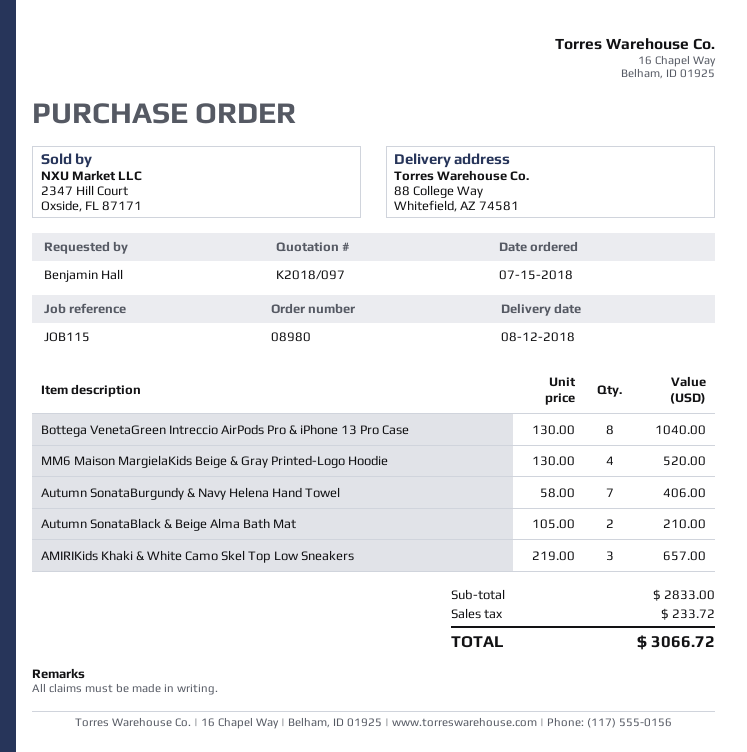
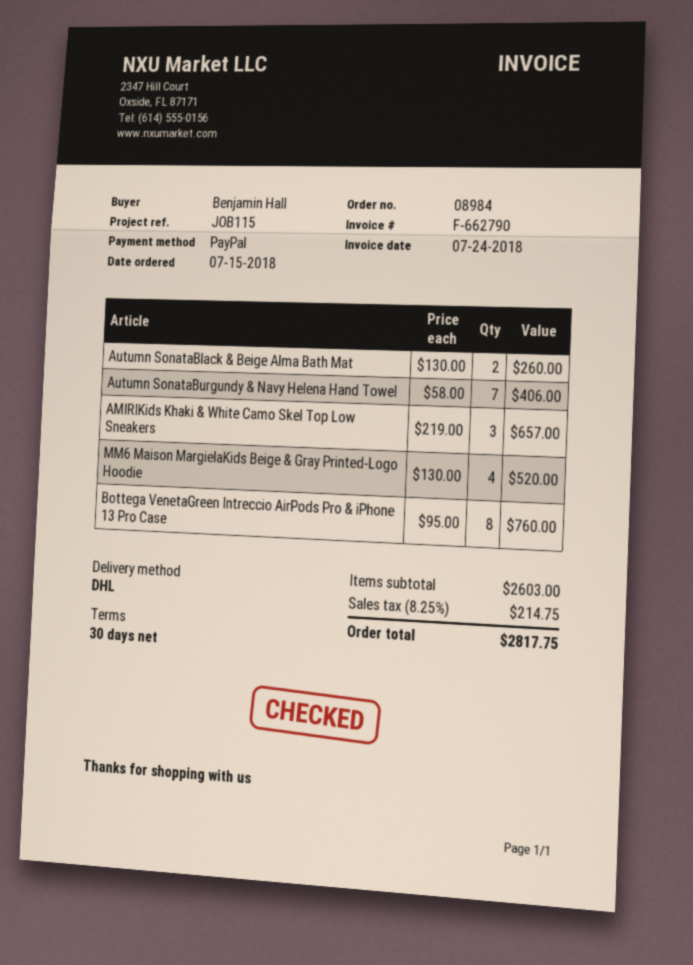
order number: 08980 -> 08984
Bottega VenetaGreen Intreccio AirPods Pro & iPhone 13 Pro Case: 8 x 130.00 = 1040.00 -> 8 x 95.00 = 760.00
Autumn SonataBlack & Beige Alma Bath Mat: 2 x 105.00 = 210.00 -> 2 x 130.00 = 260.00
subtotal: 2833.00 -> 2603.00
tax: 233.72 -> 214.75
total: 3066.72 -> 2817.75

